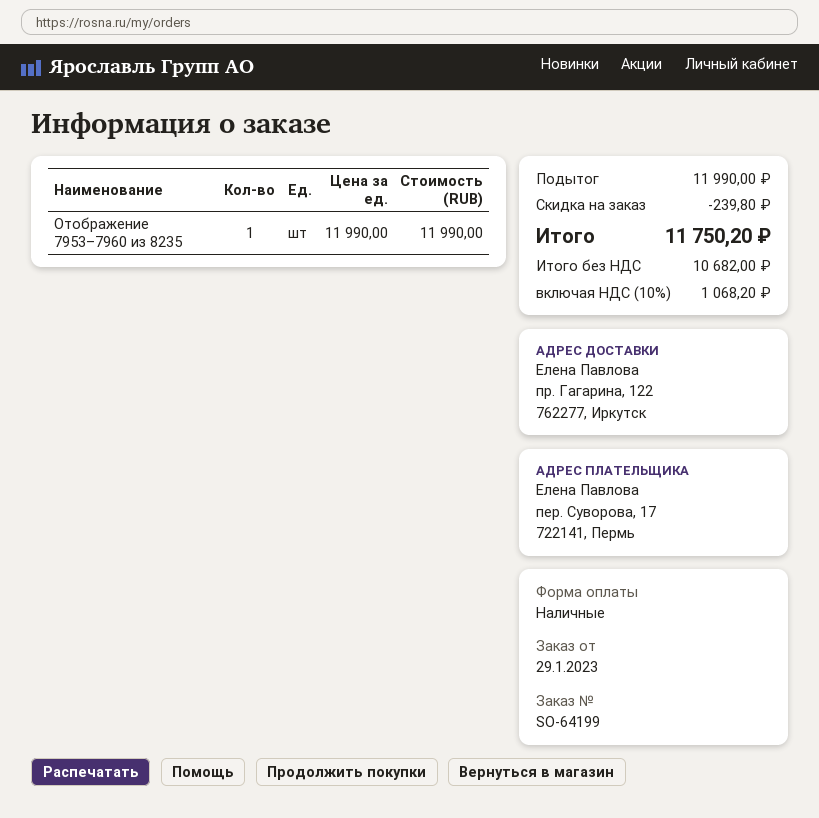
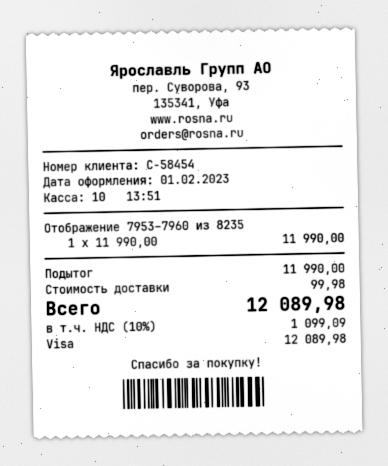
order date: 2023-01-29 -> 2023-02-01
payment method: cash -> Visa
discount: 239.80 -> none
shipping: none -> 99.98
tax: 10% = 1068.20 -> 10% = 1099.09
total: 11750.20 -> 12089.98

